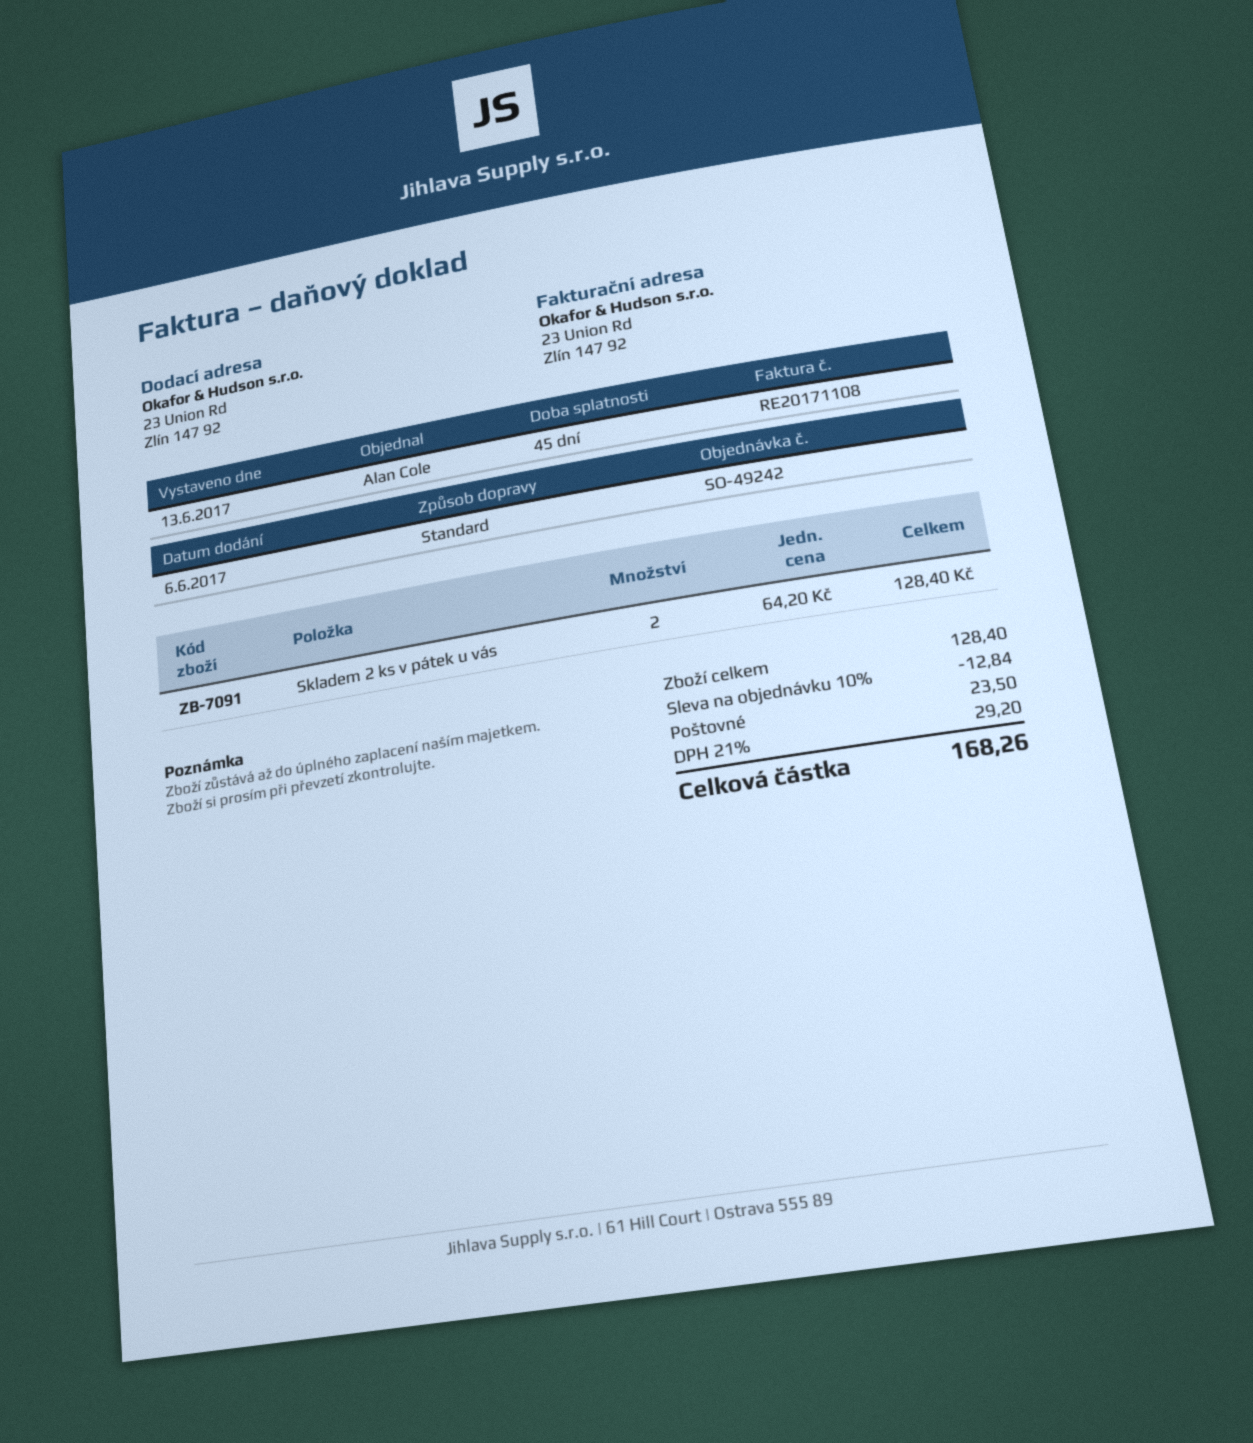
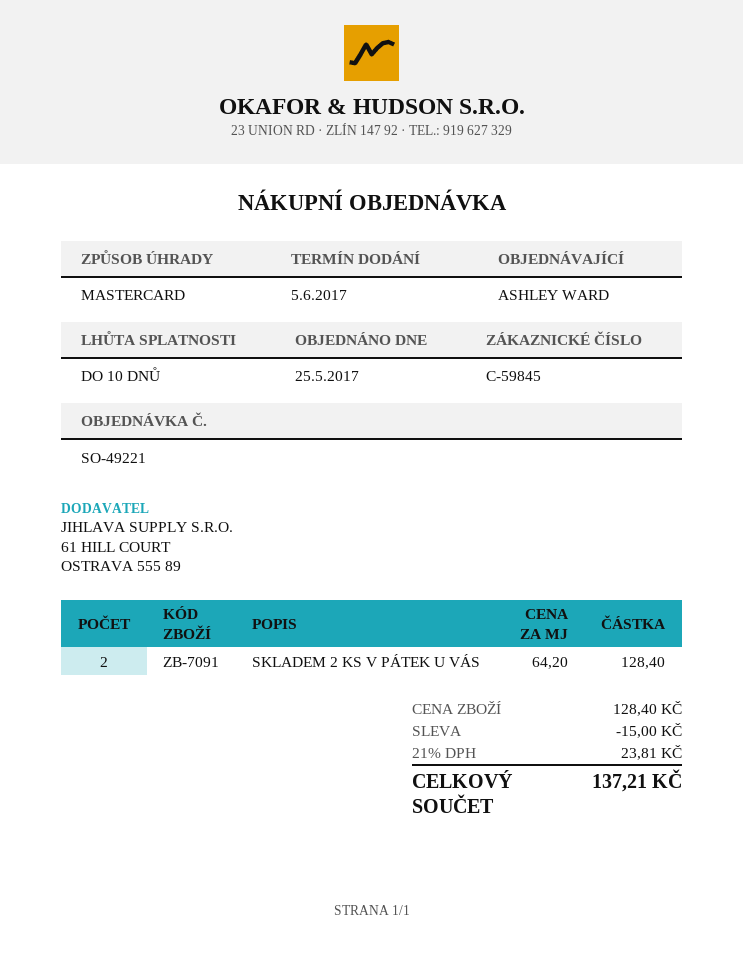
order number: SO-49242 -> SO-49221
delivery date: 2017-06-06 -> 2017-06-05
payment terms: 45 days -> 10 days
ordered by: Alan Cole -> ASHLEY WARD
discount: 12.84 -> 15.00
shipping: 23.50 -> none
tax: 21% = 29.20 -> 21% = 23.81
total: 168.26 -> 137.21

